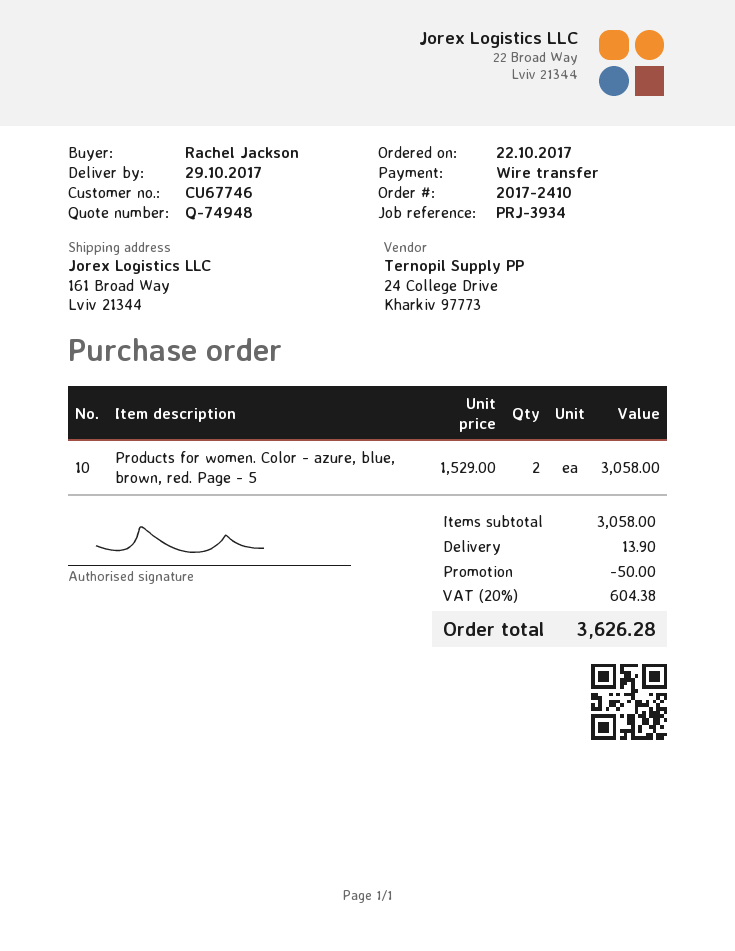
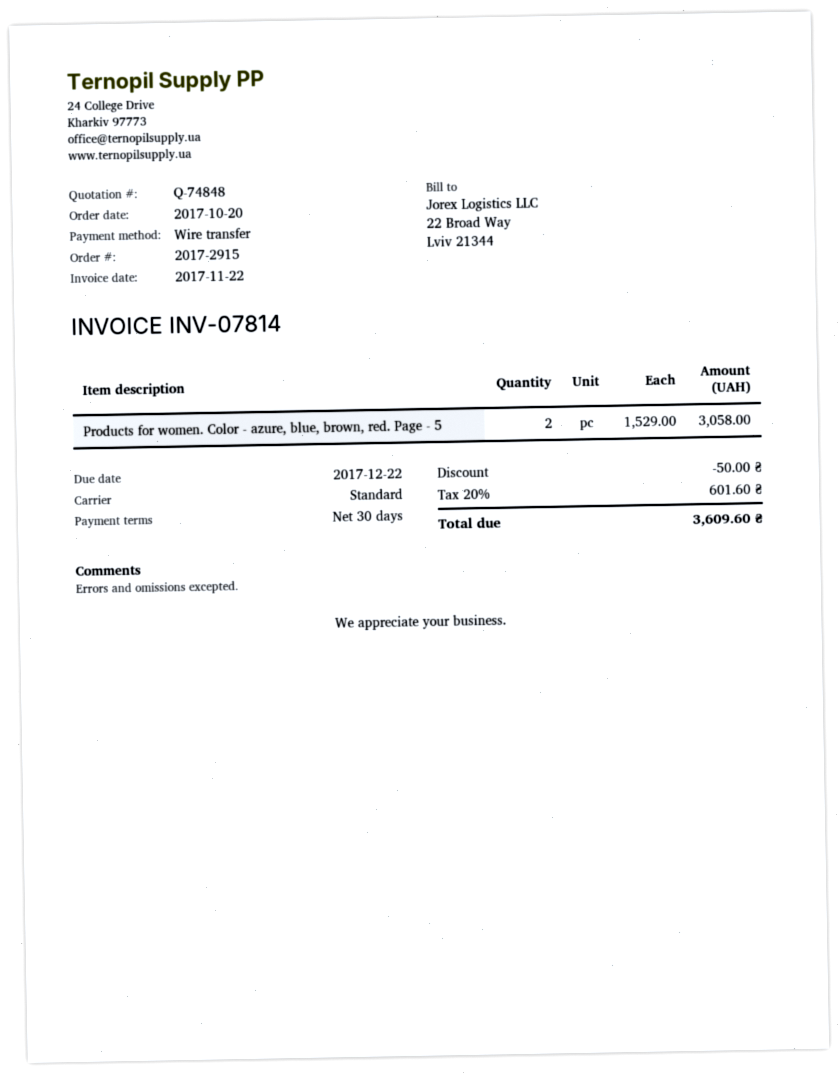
quote number: Q-74948 -> Q-74848
order number: 2017-2410 -> 2017-2915
order date: 2017-10-22 -> 2017-10-20
shipping: 13.90 -> none
tax: 20% = 604.38 -> 20% = 601.60
total: 3626.28 -> 3609.60

